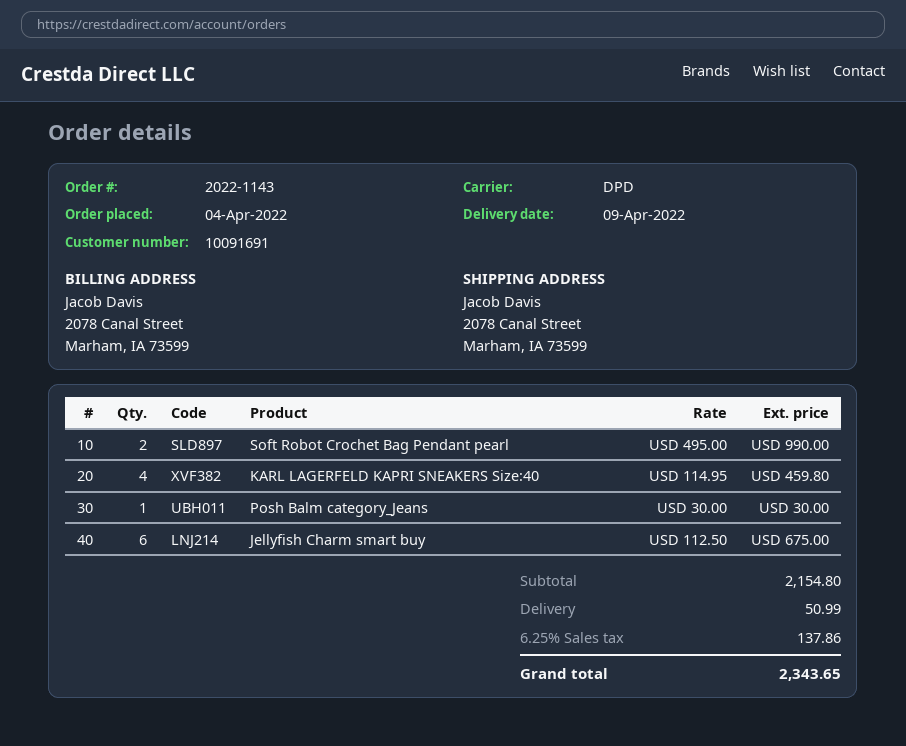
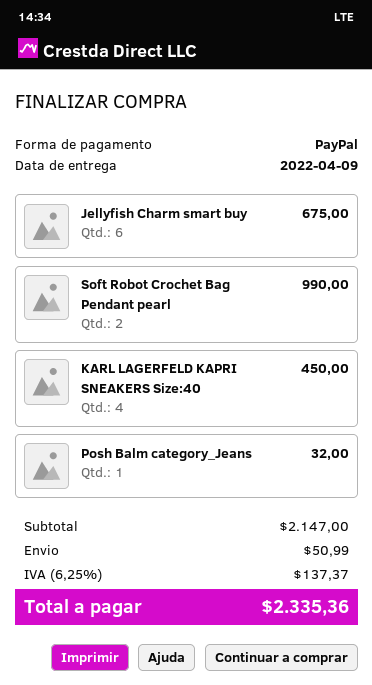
KARL LAGERFELD KAPRI SNEAKERS Size:40: 4 for 459.80 -> 4 for 450.00
Posh Balm category_Jeans: 1 for 30.00 -> 1 for 32.00
subtotal: 2154.80 -> 2147.00
tax: 6.25% = 137.86 -> 6.25% = 137.37
total: 2343.65 -> 2335.36

